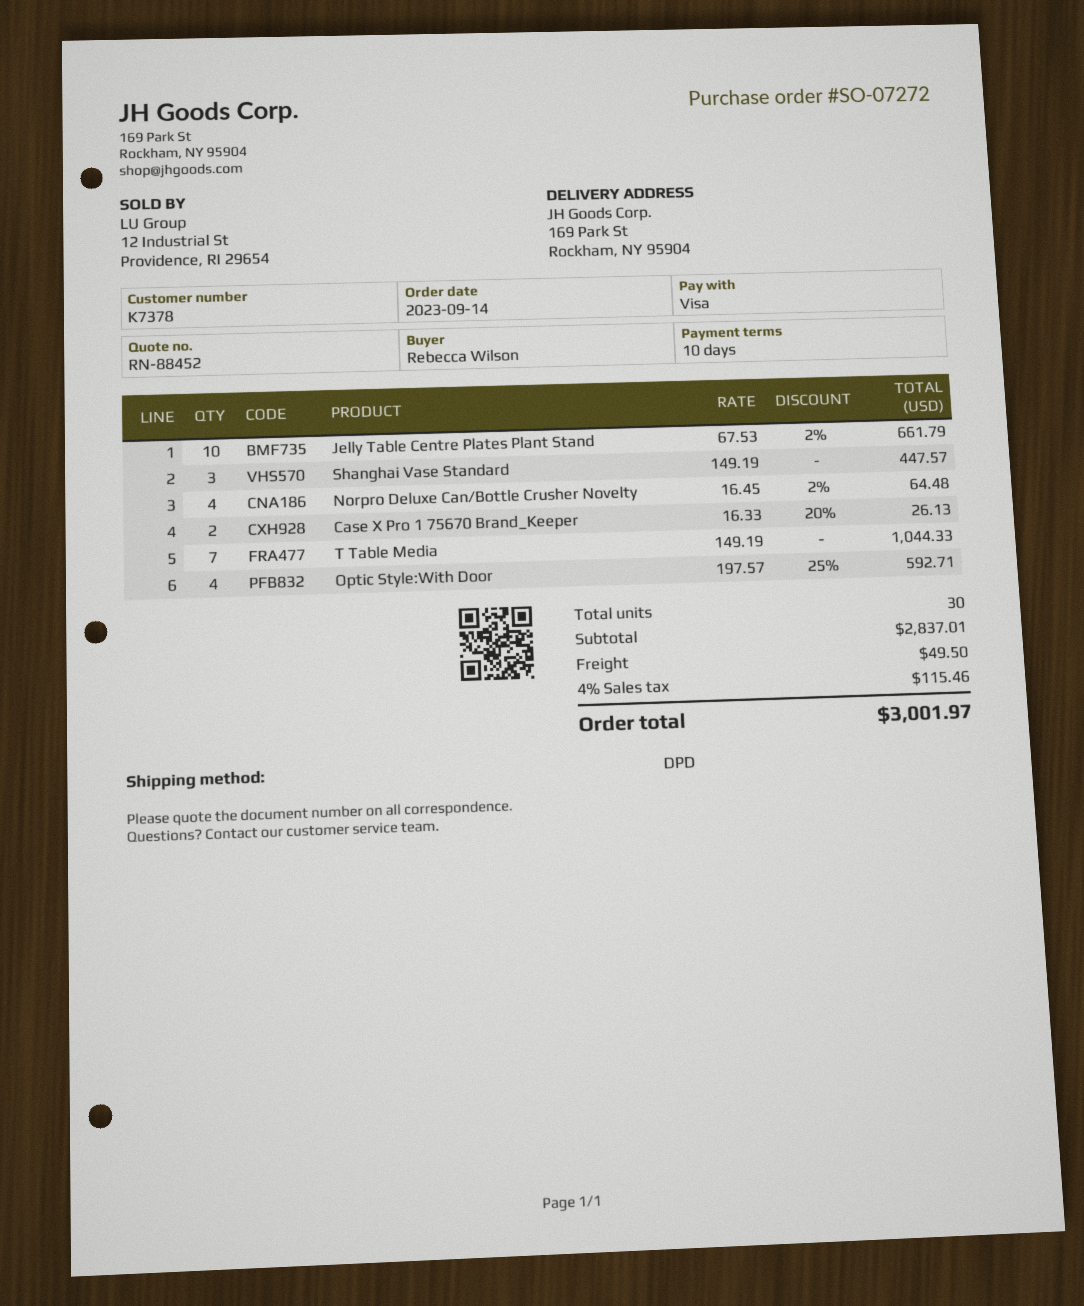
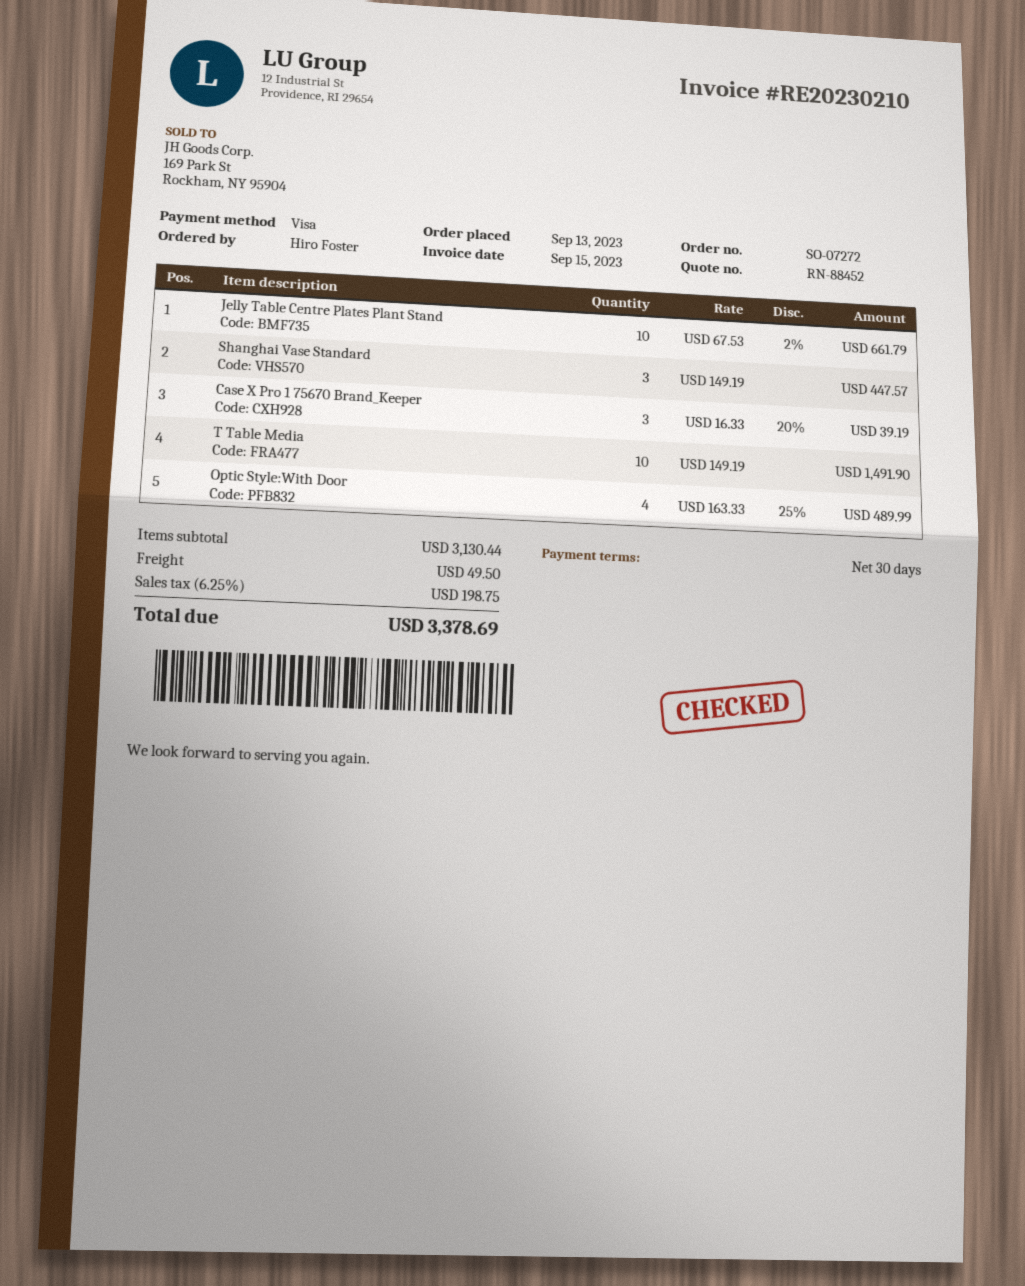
order date: 2023-09-14 -> 2023-09-13
payment terms: 10 days -> 30 days
ordered by: Rebecca Wilson -> Hiro Foster
Norpro Deluxe Can/Bottle Crusher Novelty: 4 x 16.45 - 2% = 64.48 -> none
Case X Pro 1 75670 Brand_Keeper: 2 x 16.33 - 20% = 26.13 -> 3 x 16.33 - 20% = 39.19
T Table Media: 7 x 149.19 = 1044.33 -> 10 x 149.19 = 1491.90
Optic Style:With Door: 4 x 197.57 - 25% = 592.71 -> 4 x 163.33 - 25% = 489.99
subtotal: 2837.01 -> 3130.44
tax: 4% = 115.46 -> 6.25% = 198.75
total: 3001.97 -> 3378.69

